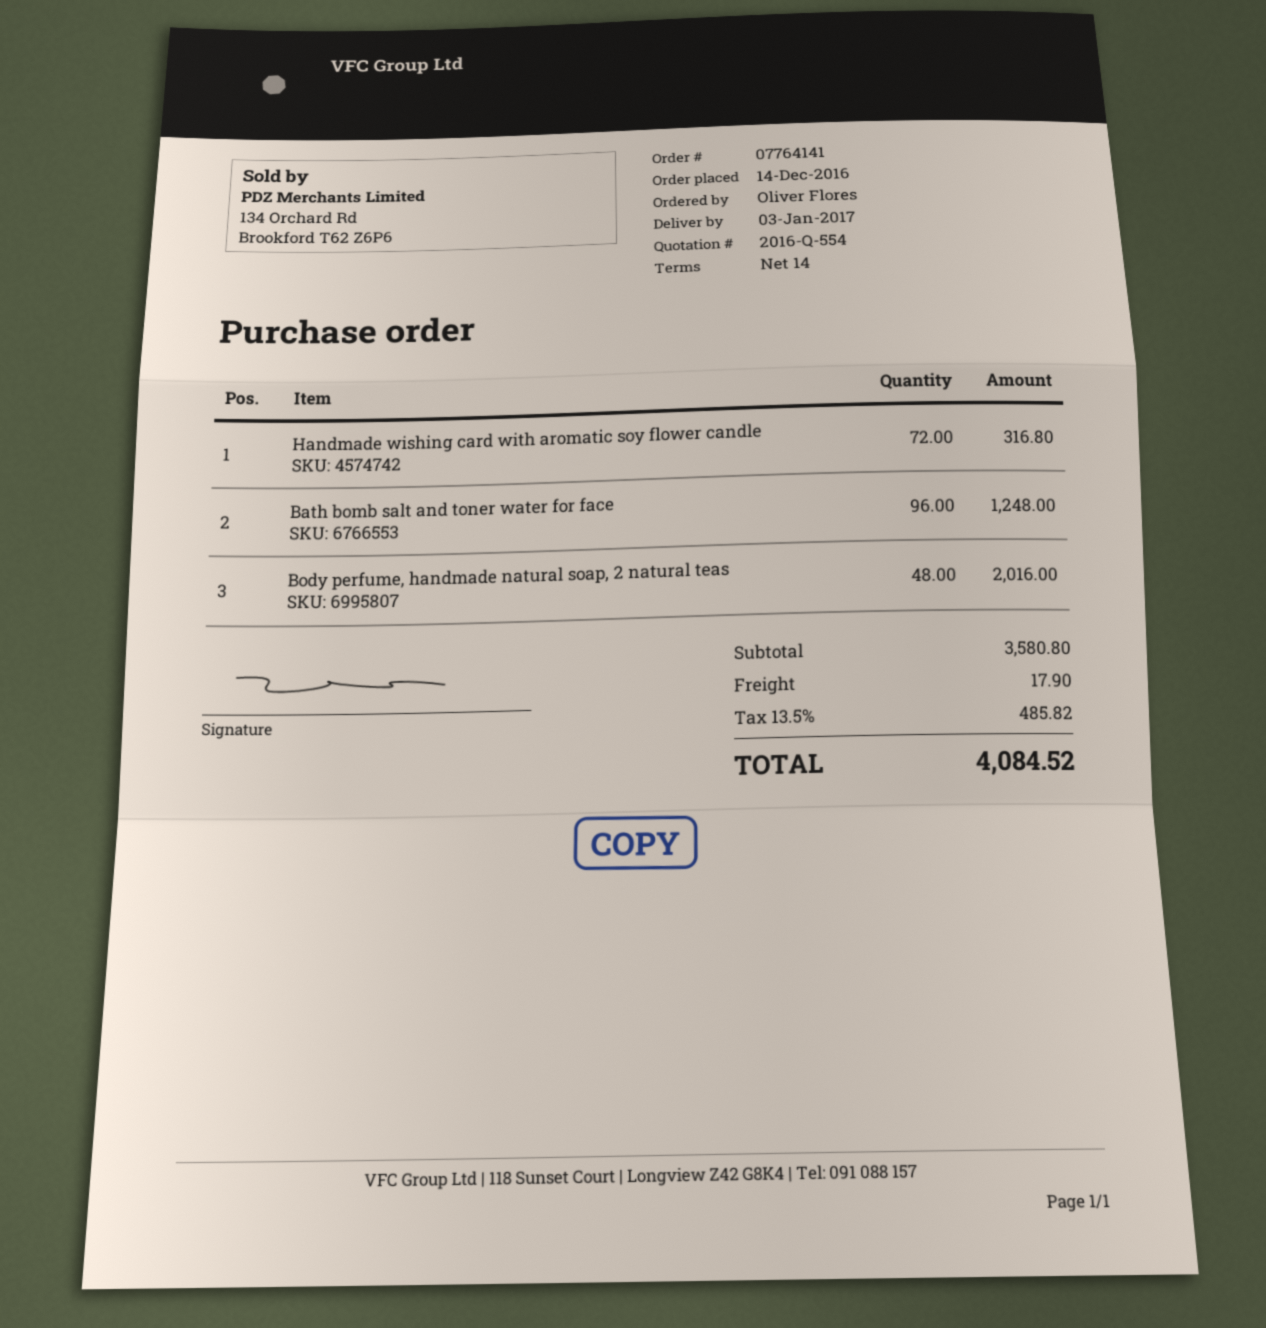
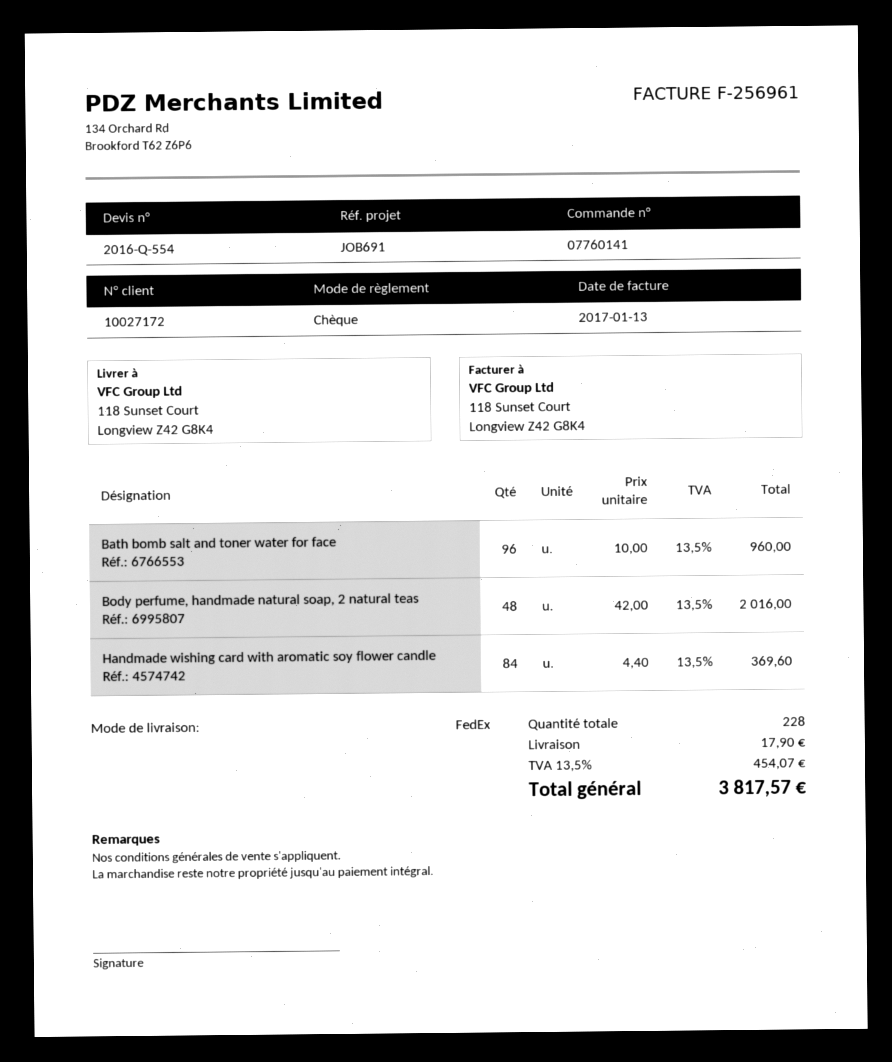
order number: 07764141 -> 07760141
Handmade wishing card with aromatic soy flower candle: 72 for 316.80 -> 84 for 369.60
Bath bomb salt and toner water for face: 96 for 1248.00 -> 96 for 960.00
tax: 13.5% = 485.82 -> 13.5% = 454.07
total: 4084.52 -> 3817.57

